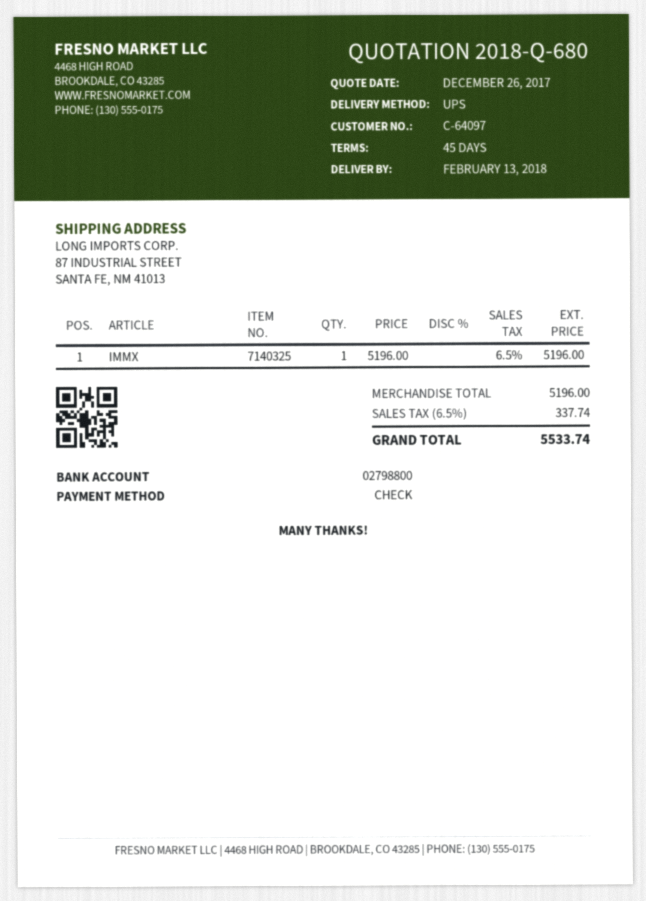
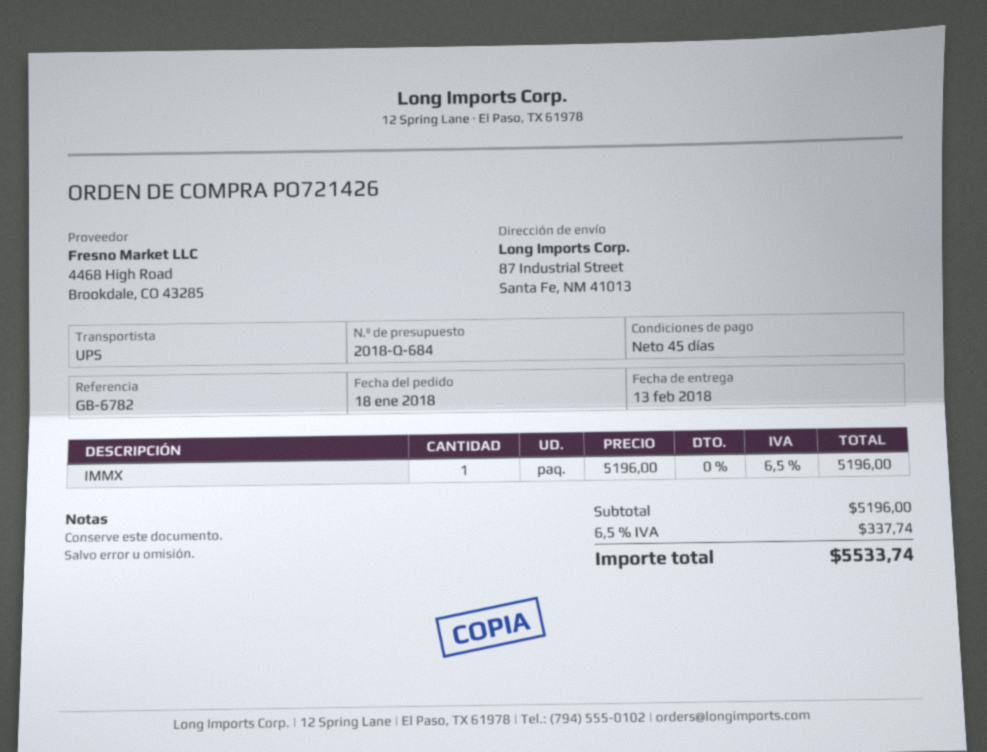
quote number: 2018-Q-680 -> 2018-Q-684

